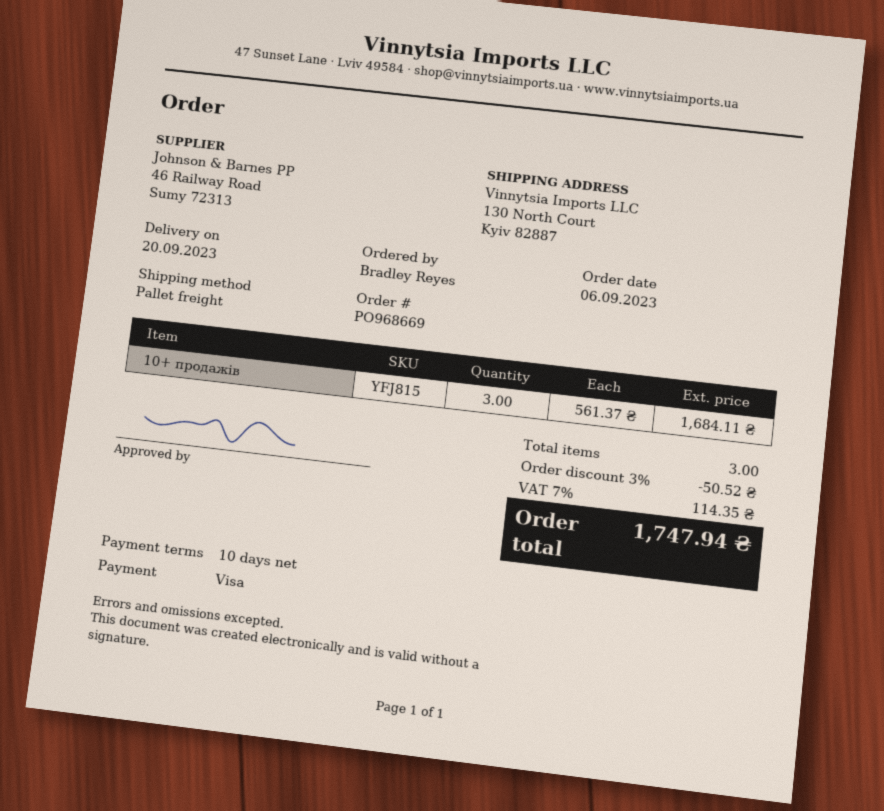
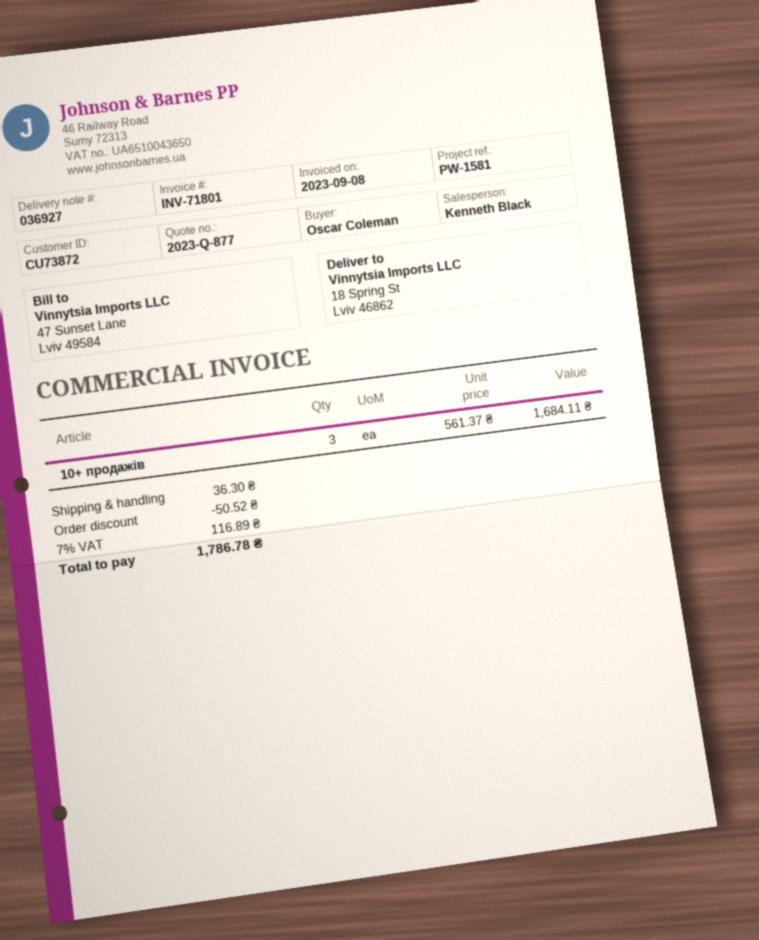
ordered by: Bradley Reyes -> Oscar Coleman
ship to: 130 North Court, Kyiv 82887 -> 18 Spring St, Lviv 46862
shipping: none -> 36.30
tax: 7% = 114.35 -> 7% = 116.89
total: 1747.94 -> 1786.78

